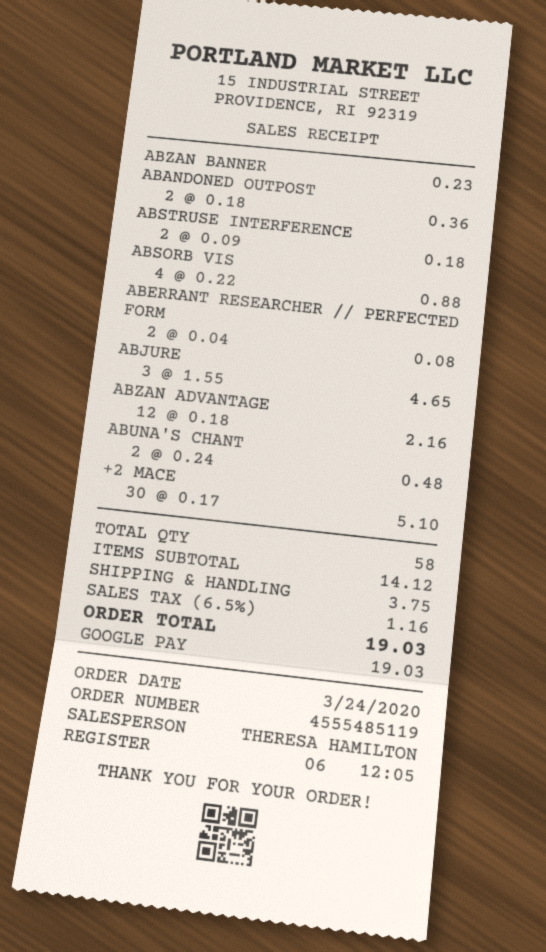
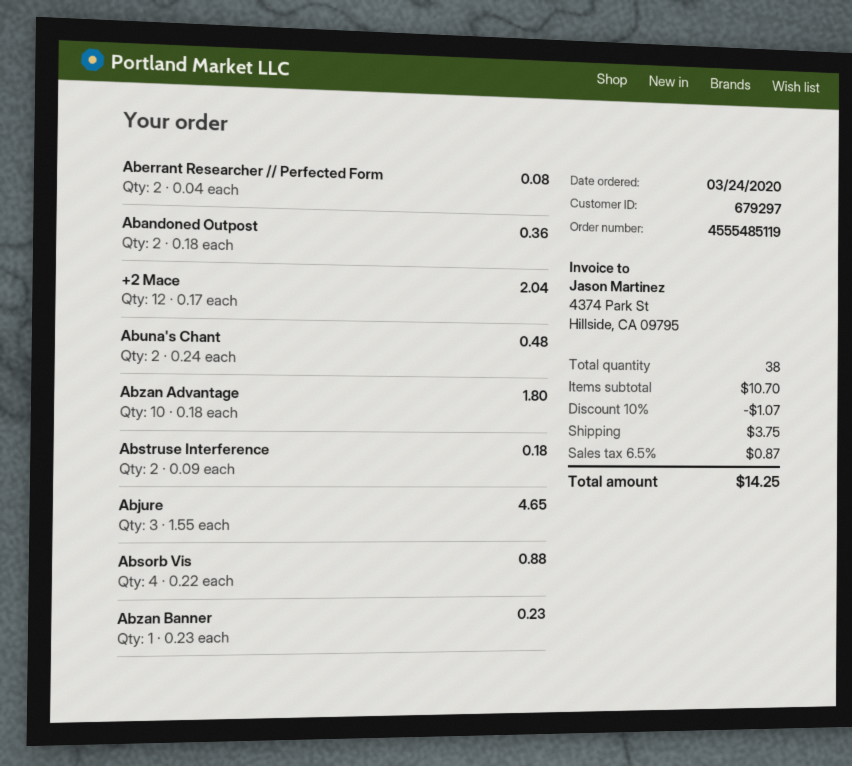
ABZAN ADVANTAGE: 12 x 0.18 = 2.16 -> 10 x 0.18 = 1.80
+2 MACE: 30 x 0.17 = 5.10 -> 12 x 0.17 = 2.04
total quantity: 58 -> 38
subtotal: 14.12 -> 10.70
discount: none -> 10% = 1.07
tax: 6.5% = 1.16 -> 6.5% = 0.87
total: 19.03 -> 14.25

